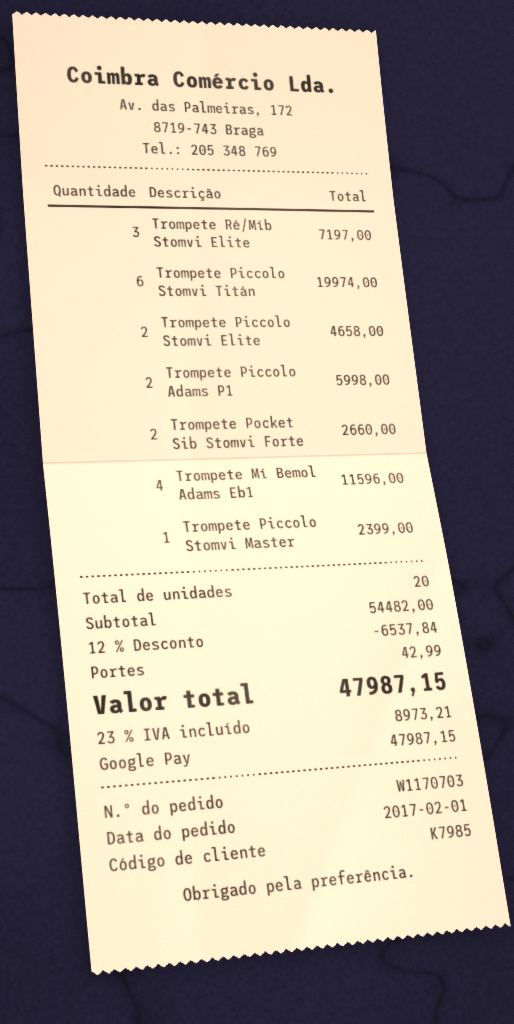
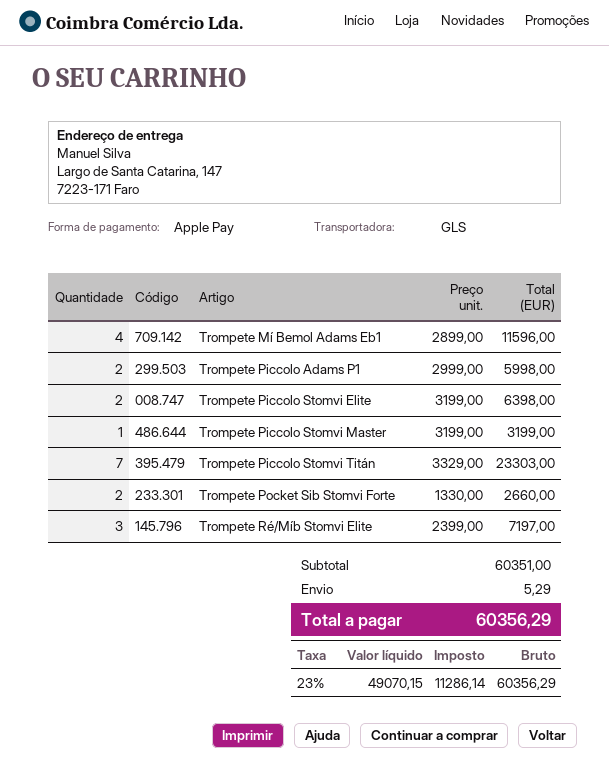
payment method: Google Pay -> Apple Pay
Trompete Piccolo Stomvi Titán: 6 for 19974.00 -> 7 for 23303.00
Trompete Piccolo Stomvi Elite: 2 for 4658.00 -> 2 for 6398.00
Trompete Piccolo Stomvi Master: 1 for 2399.00 -> 1 for 3199.00
subtotal: 54482.00 -> 60351.00
discount: 12% = 6537.84 -> none
shipping: 42.99 -> 5.29
tax: 23% = 8973.21 -> 23% = 11286.14
total: 47987.15 -> 60356.29

